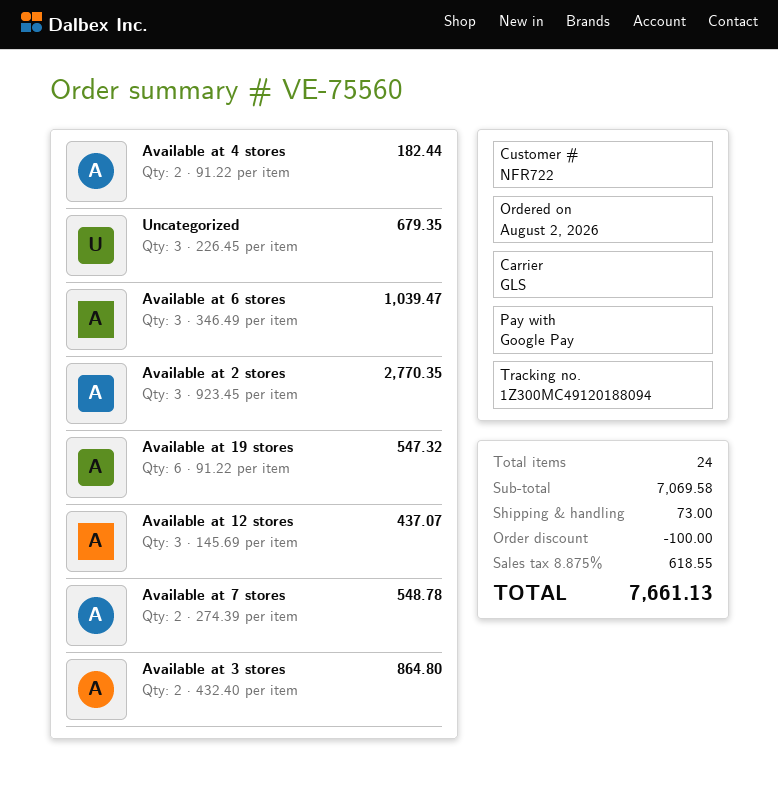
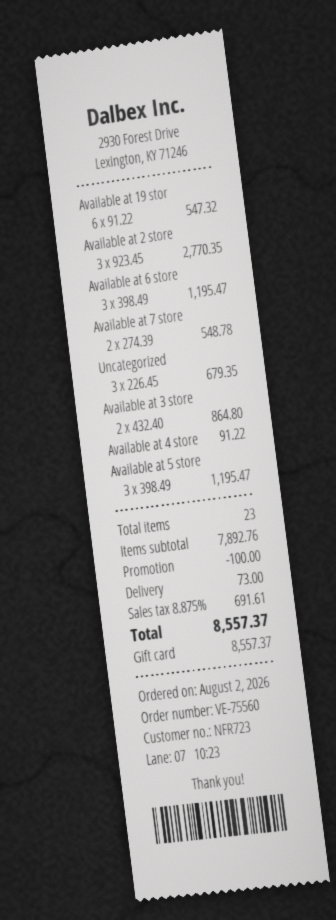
customer number: NFR722 -> NFR723
payment method: Google Pay -> gift card
Available at 4 stores: 2 x 91.22 = 182.44 -> 1 x 91.22 = 91.22
Available at 6 stores: 3 x 346.49 = 1039.47 -> 3 x 398.49 = 1195.47
Available at 12 stores: 3 x 145.69 = 437.07 -> none
Available at 5 store: none -> 3 x 398.49 = 1195.47
total quantity: 24 -> 23
subtotal: 7069.58 -> 7892.76
tax: 8.875% = 618.55 -> 8.875% = 691.61
total: 7661.13 -> 8557.37

